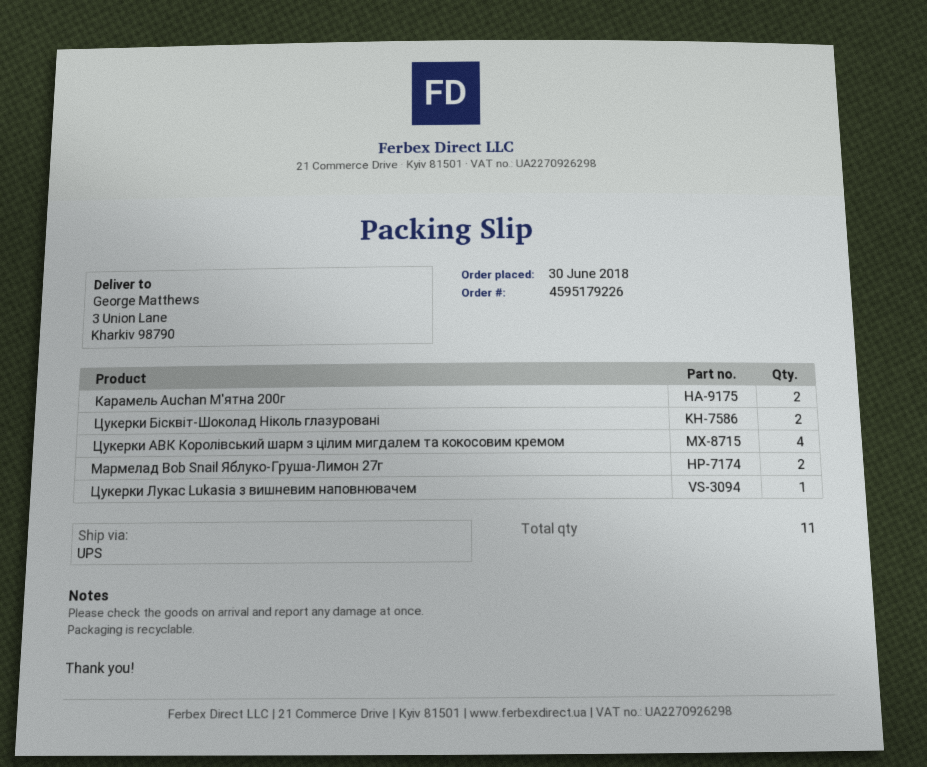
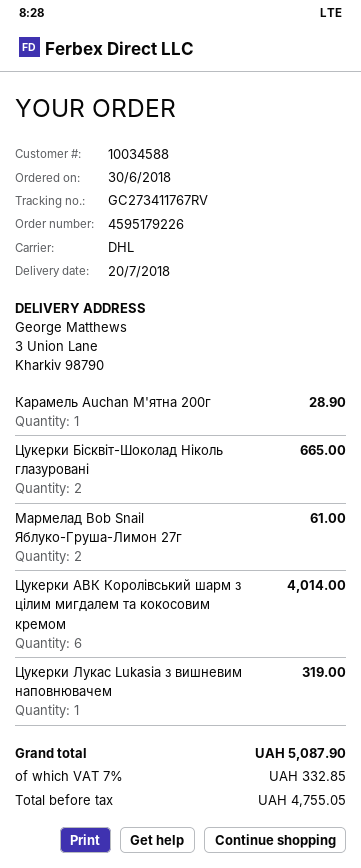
shipping method: UPS -> DHL
Карамель Auchan М'ятна 200г: 2 -> 1
Цукерки АВК Королівський шарм з цілим мигдалем та кокосовим кремом: 4 -> 6

